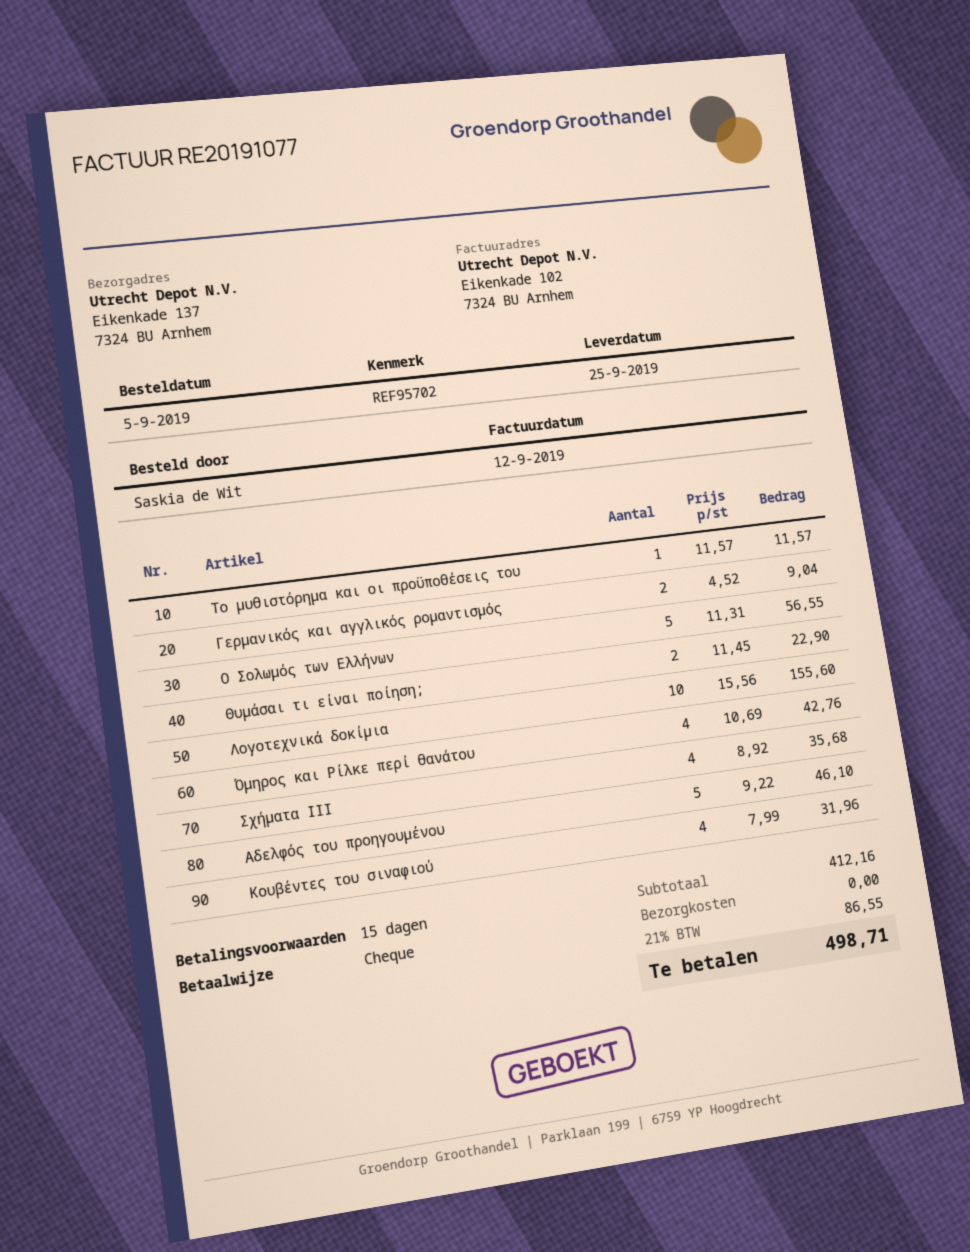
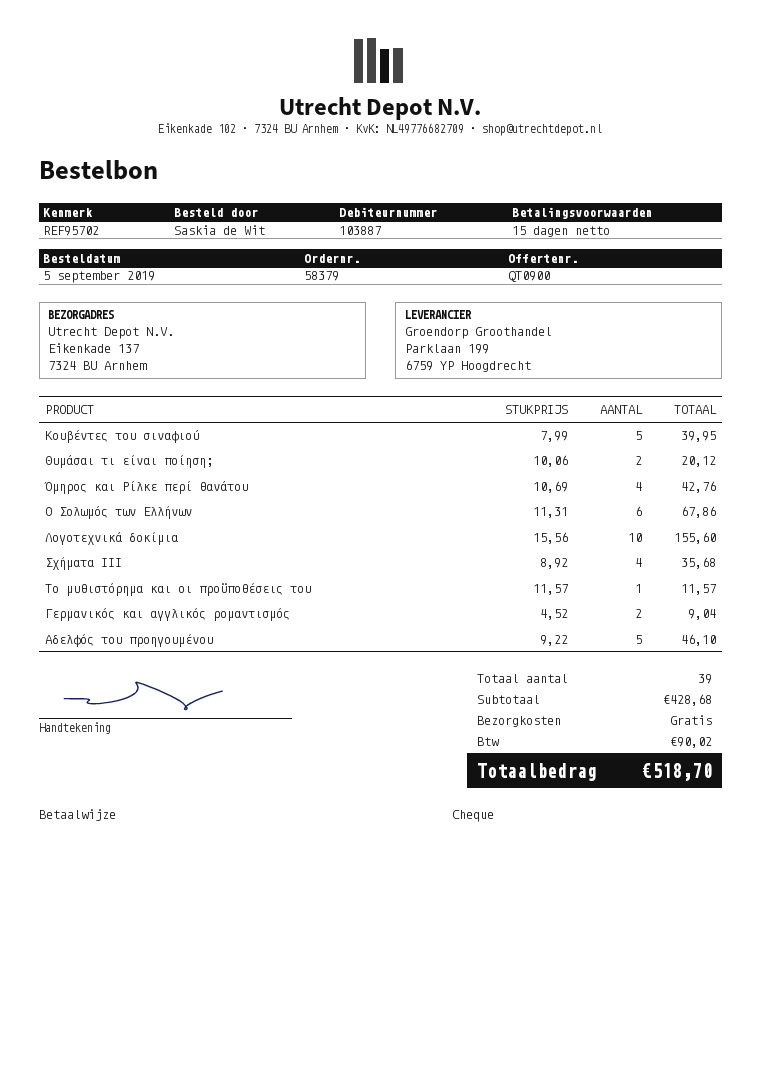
Ο Σολωμός των Ελλήνων: 5 x 11.31 = 56.55 -> 6 x 11.31 = 67.86
Θυμάσαι τι είναι ποίηση;: 2 x 11.45 = 22.90 -> 2 x 10.06 = 20.12
Κουβέντες του σιναφιού: 4 x 7.99 = 31.96 -> 5 x 7.99 = 39.95
subtotal: 412.16 -> 428.68
tax: 86.55 -> 90.02
total: 498.71 -> 518.70

